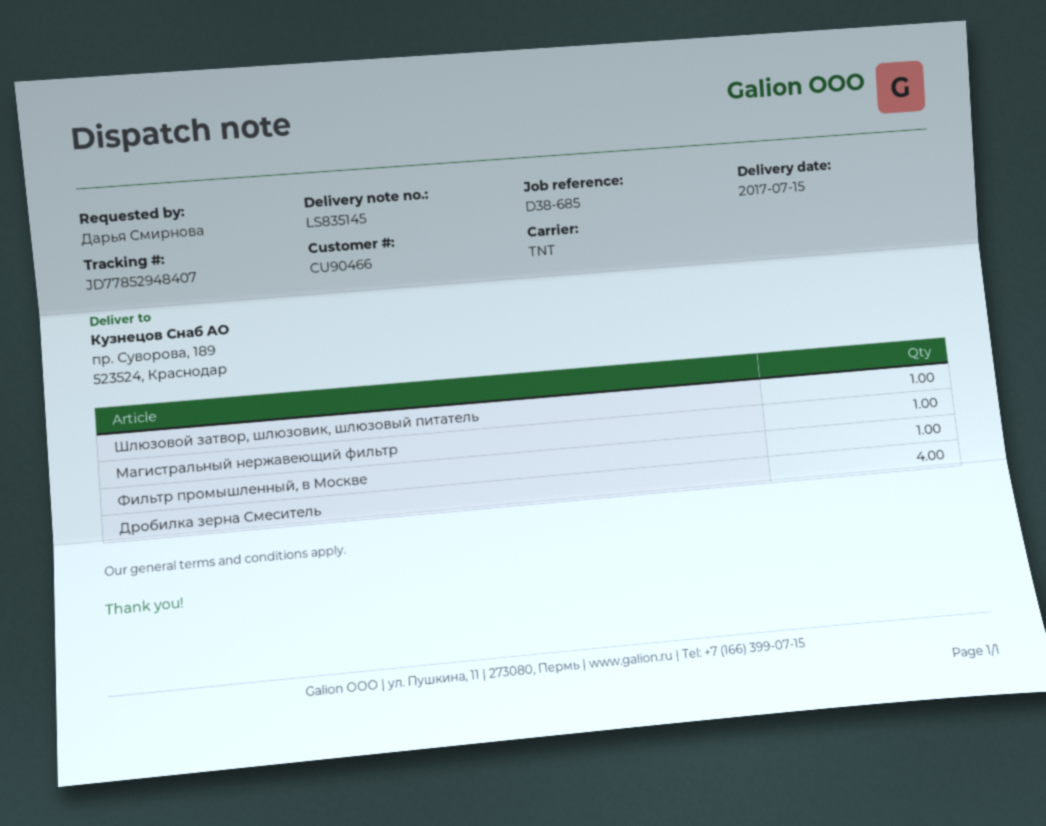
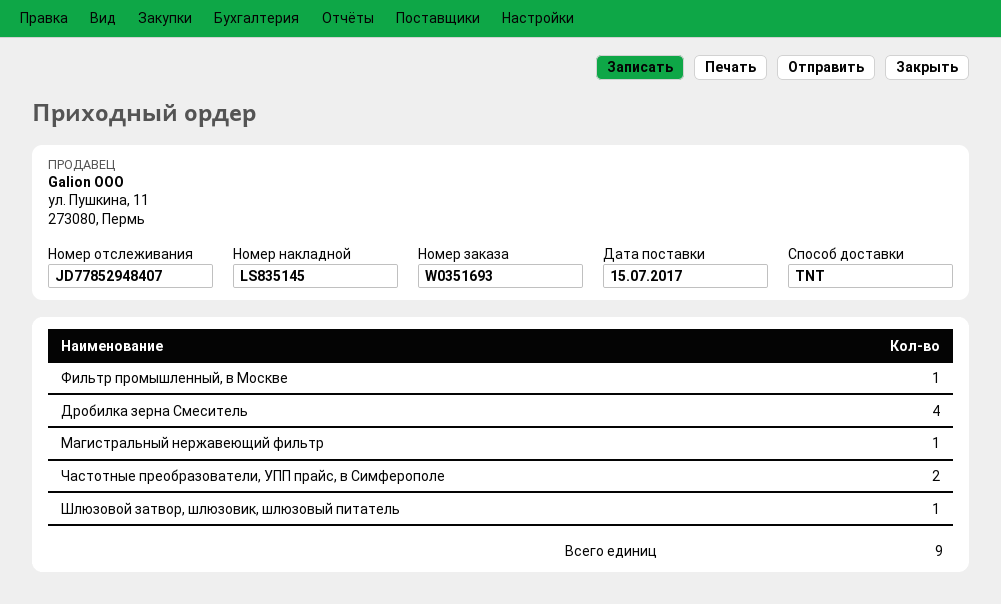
Частотные преобразователи, УПП прайс, в Симферополе: none -> 2

